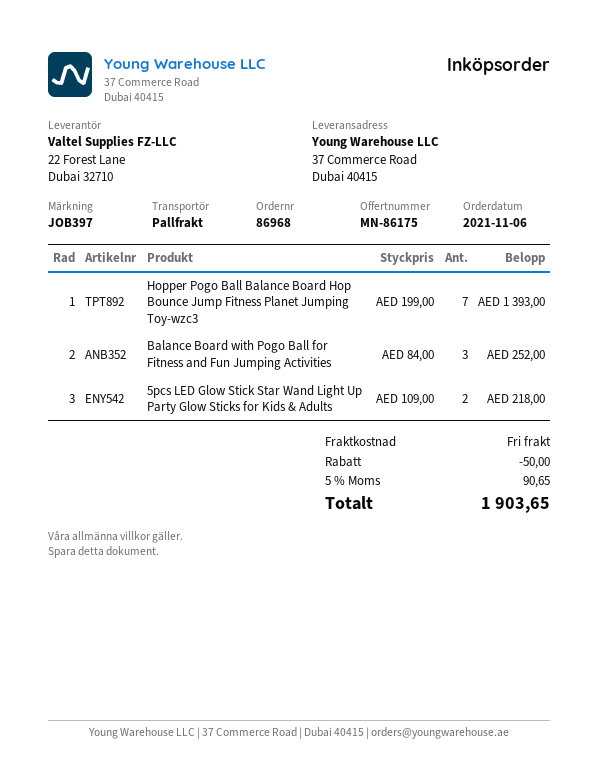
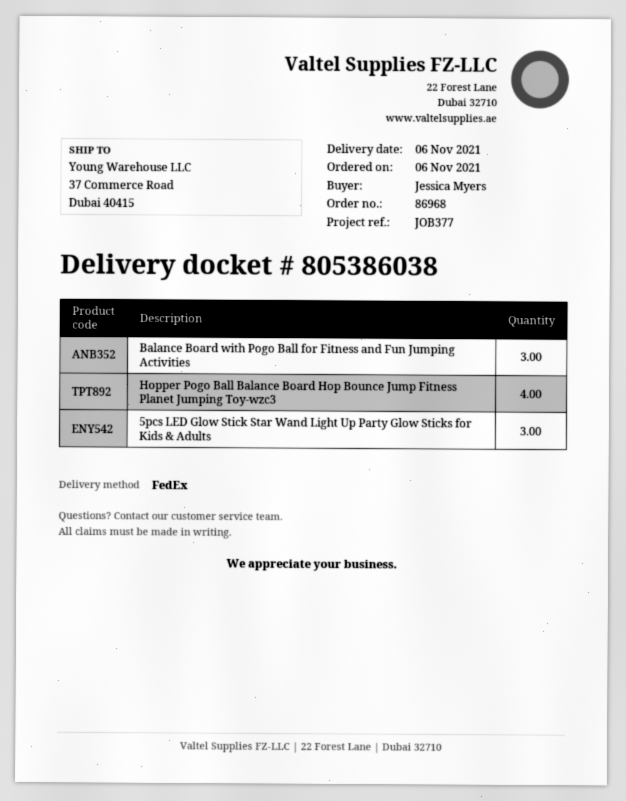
reference: JOB397 -> JOB377
shipping method: pallet freight -> FedEx
Hopper Pogo Ball Balance Board Hop Bounce Jump Fitness Planet Jumping Toy-wzc3: 7 -> 4
5pcs LED Glow Stick Star Wand Light Up Party Glow Sticks for Kids & Adults: 2 -> 3

